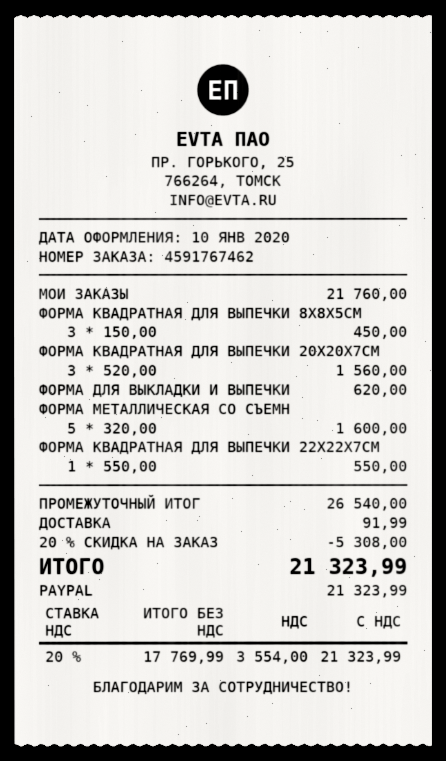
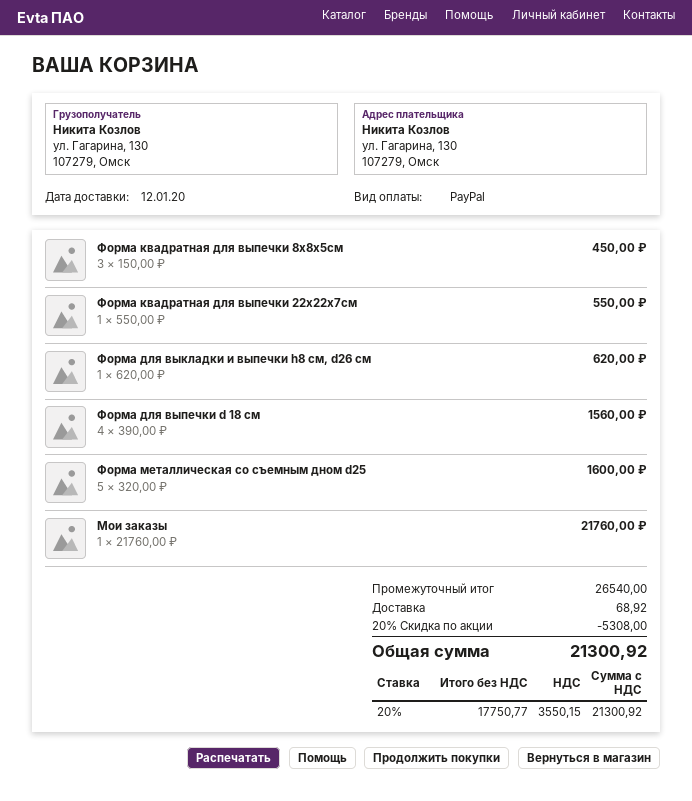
ФОРМА КВАДРАТНАЯ ДЛЯ ВЫПЕЧКИ 20Х20Х7СМ: 3 x 520.00 = 1560.00 -> none
Форма для выпечки d 18 см: none -> 4 x 390.00 = 1560.00
shipping: 91.99 -> 68.92
net: 17769.99 -> 17750.77
tax: 20% = 3554.00 -> 20% = 3550.15
total: 21323.99 -> 21300.92

